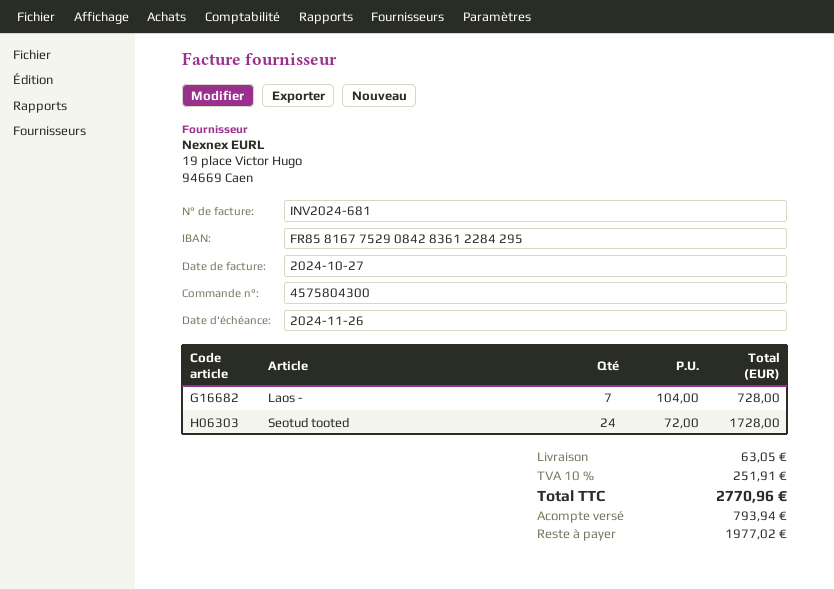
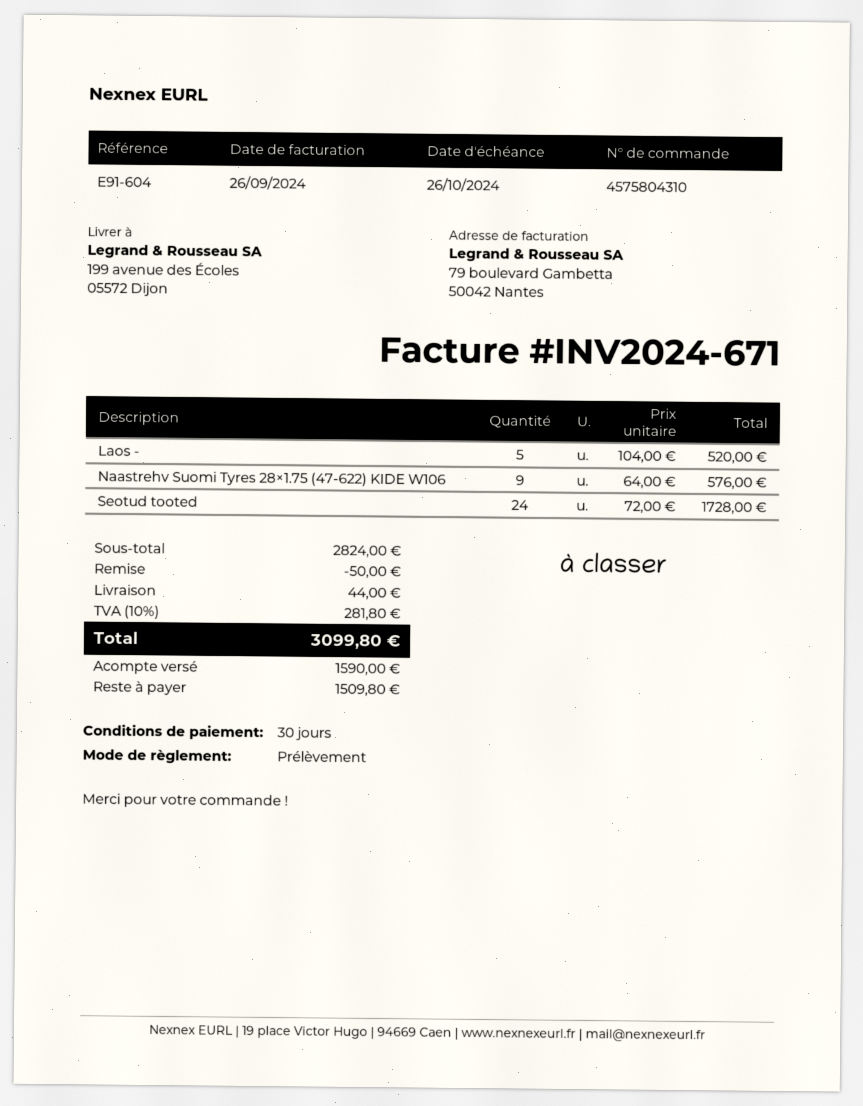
order number: 4575804300 -> 4575804310
invoice number: INV2024-681 -> INV2024-671
invoice date: 2024-10-27 -> 2024-09-26
due date: 2024-11-26 -> 2024-10-26
Laos -: 7 x 104.00 = 728.00 -> 5 x 104.00 = 520.00
Naastrehv Suomi Tyres 28×1.75 (47-622) KIDE W106: none -> 9 x 64.00 = 576.00
discount: none -> 50.00
shipping: 63.05 -> 44.00
tax: 10% = 251.91 -> 10% = 281.80
total: 2770.96 -> 3099.80
deposit: 793.94 -> 1590.00
balance: 1977.02 -> 1509.80

